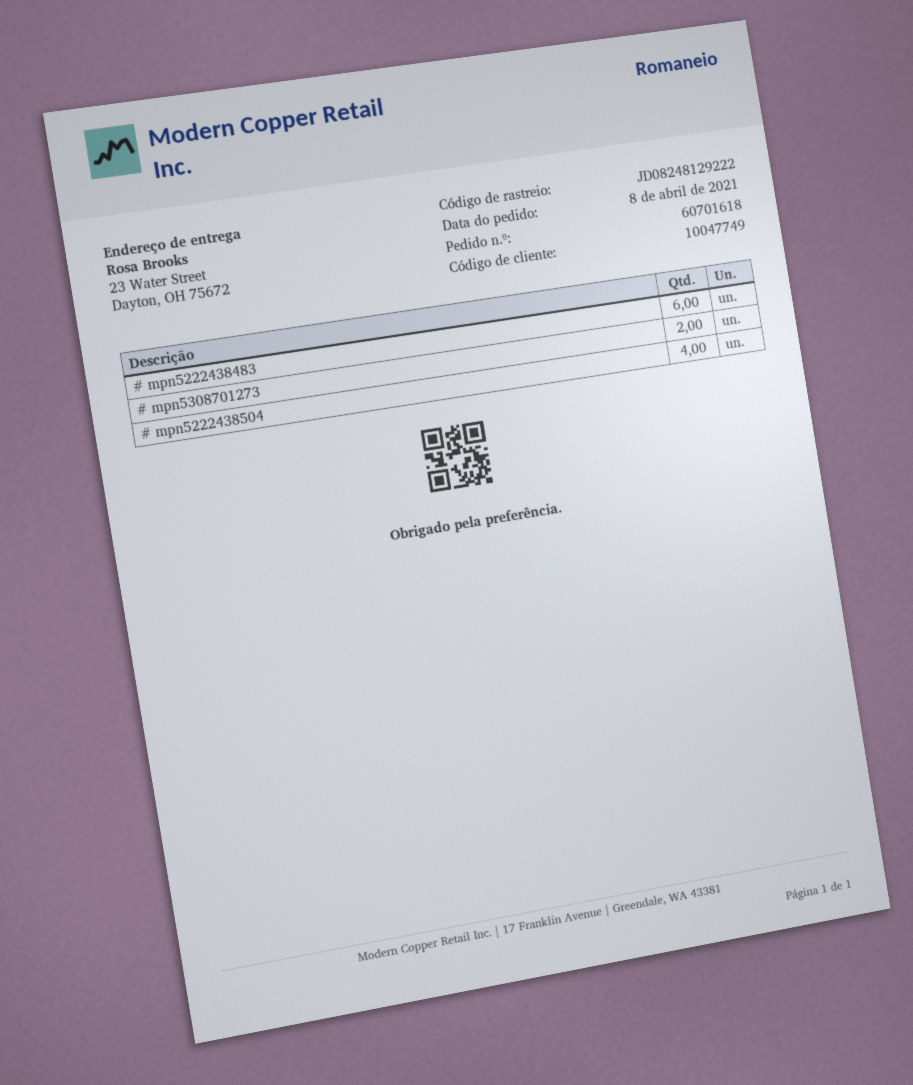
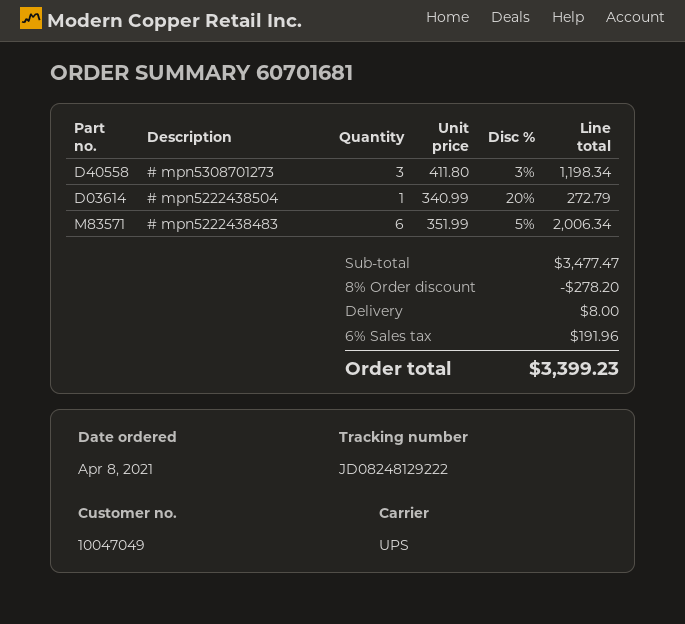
order number: 60701618 -> 60701681
customer number: 10047749 -> 10047049
# mpn5308701273: 2 -> 3
# mpn5222438504: 4 -> 1

